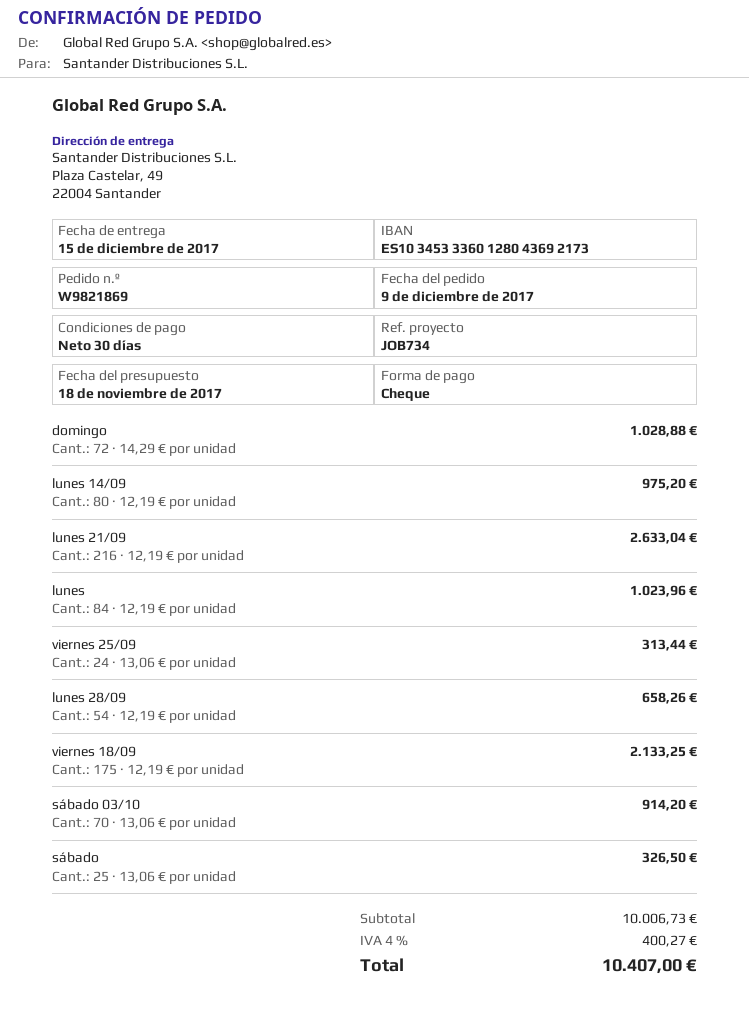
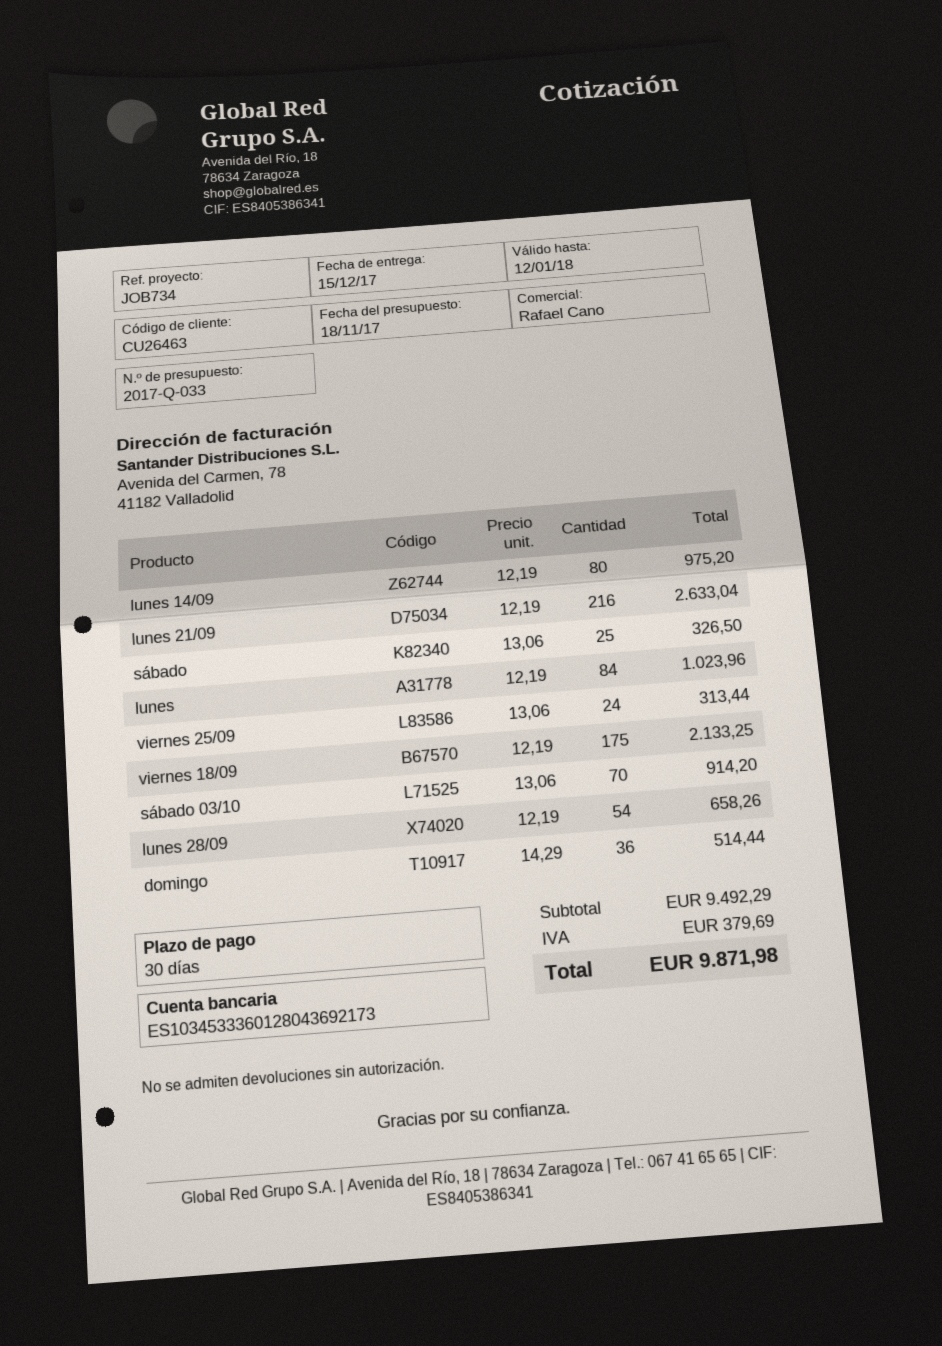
domingo: 72 x 14.29 = 1028.88 -> 36 x 14.29 = 514.44
subtotal: 10006.73 -> 9492.29
tax: 400.27 -> 379.69
total: 10407.00 -> 9871.98

